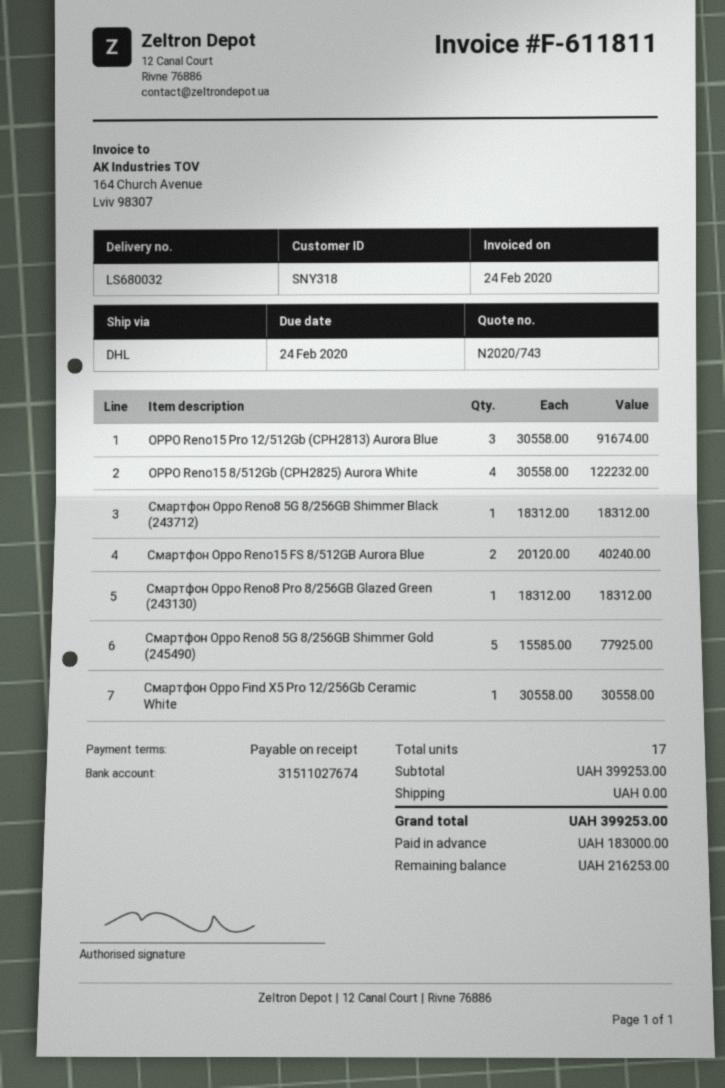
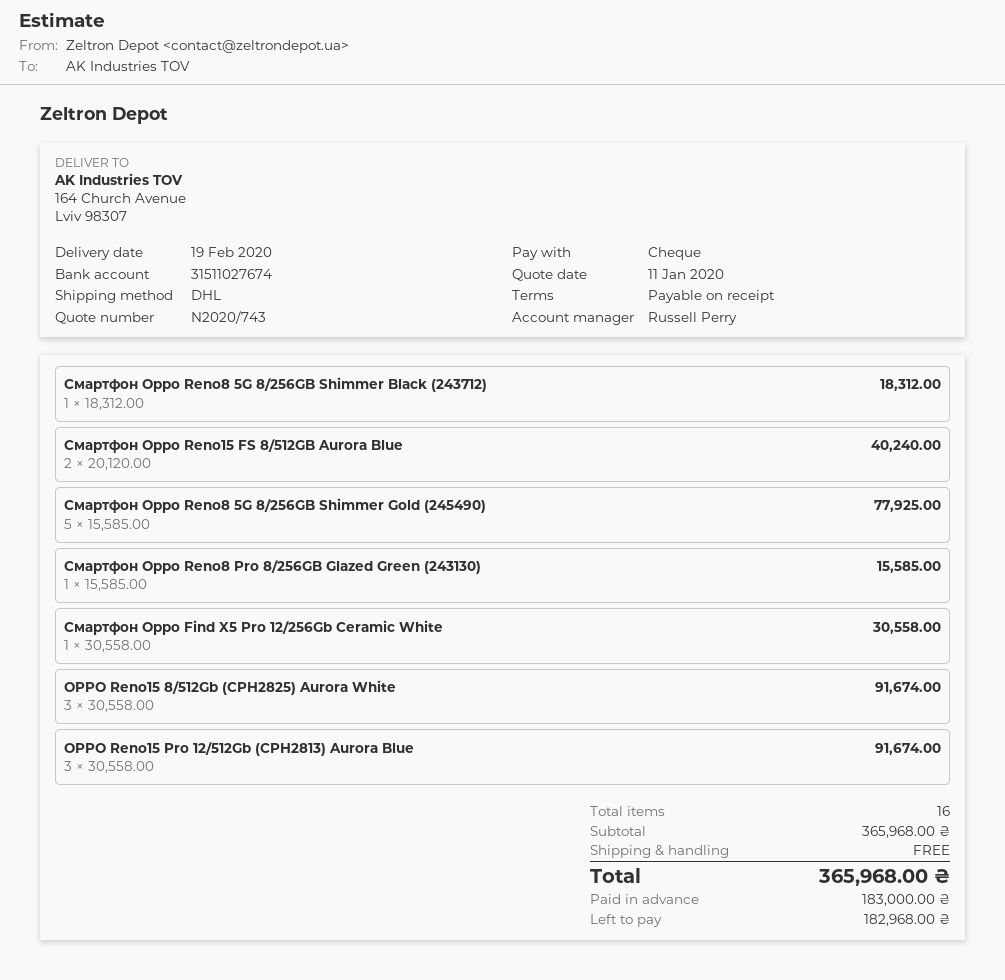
OPPO Reno15 8/512Gb (CPH2825) Aurora White: 4 x 30558.00 = 122232.00 -> 3 x 30558.00 = 91674.00
Смартфон Oppo Reno8 Pro 8/256GB Glazed Green (243130): 1 x 18312.00 = 18312.00 -> 1 x 15585.00 = 15585.00
total quantity: 17 -> 16
subtotal: 399253.00 -> 365968.00
total: 399253.00 -> 365968.00
balance: 216253.00 -> 182968.00

